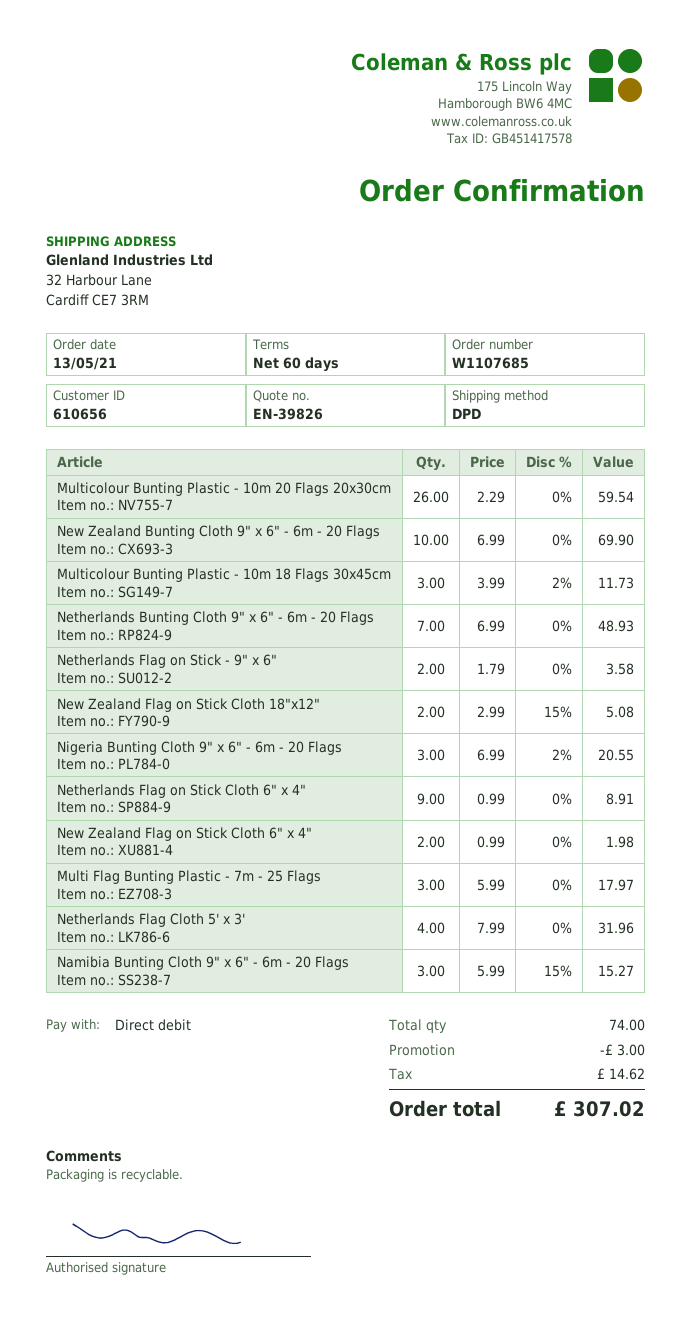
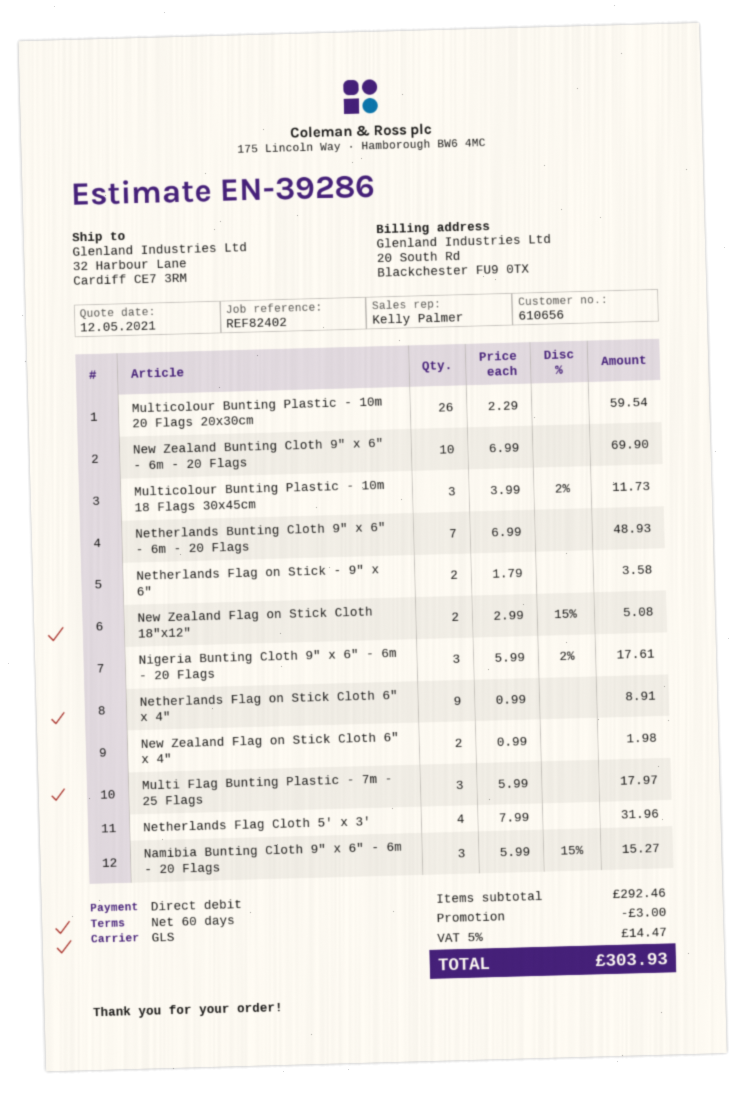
quote number: EN-39826 -> EN-39286
shipping method: DPD -> GLS
Nigeria Bunting Cloth 9" x 6" - 6m - 20 Flags: 3 x 6.99 - 2% = 20.55 -> 3 x 5.99 - 2% = 17.61
tax: 14.62 -> 14.47
total: 307.02 -> 303.93

